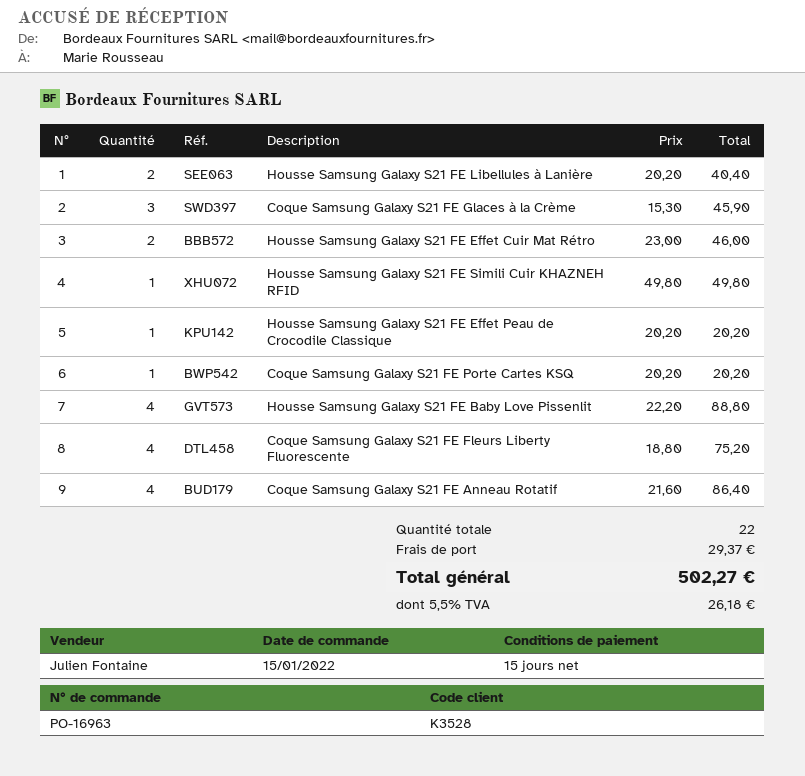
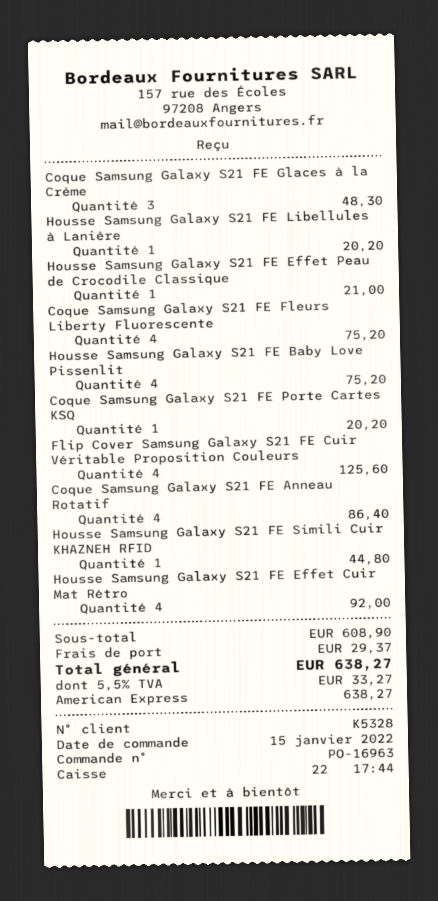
customer number: K3528 -> K5328
Housse Samsung Galaxy S21 FE Libellules à Lanière: 2 for 40.40 -> 1 for 20.20
Coque Samsung Galaxy S21 FE Glaces à la Crème: 3 for 45.90 -> 3 for 48.30
Housse Samsung Galaxy S21 FE Effet Cuir Mat Rétro: 2 for 46.00 -> 4 for 92.00
Housse Samsung Galaxy S21 FE Simili Cuir KHAZNEH RFID: 1 for 49.80 -> 1 for 44.80
Housse Samsung Galaxy S21 FE Effet Peau de Crocodile Classique: 1 for 20.20 -> 1 for 21.00
Housse Samsung Galaxy S21 FE Baby Love Pissenlit: 4 for 88.80 -> 4 for 75.20
Flip Cover Samsung Galaxy S21 FE Cuir Véritable Proposition Couleurs: none -> 4 for 125.60
tax: 5.5% = 26.18 -> 5.5% = 33.27
total: 502.27 -> 638.27

